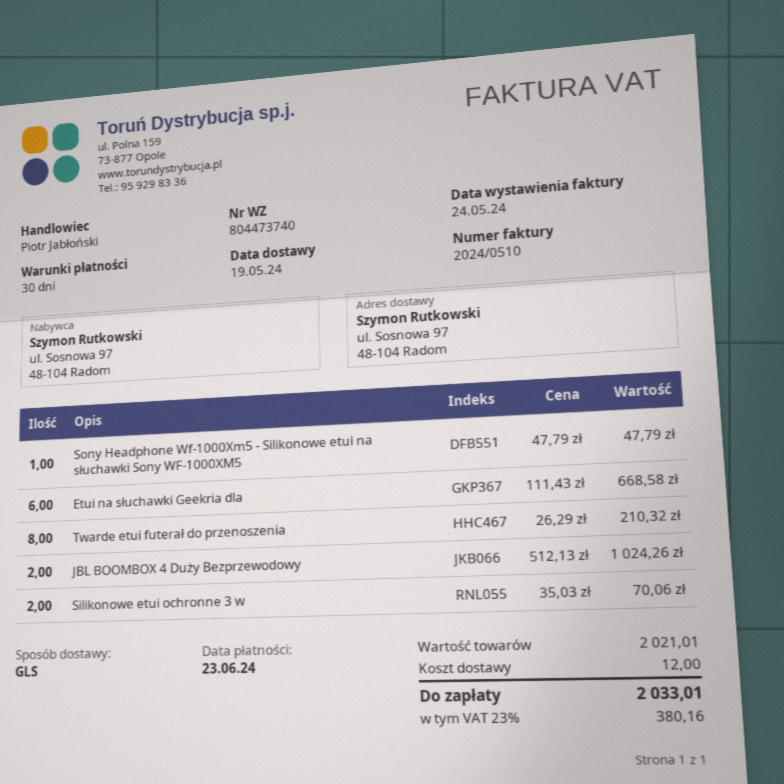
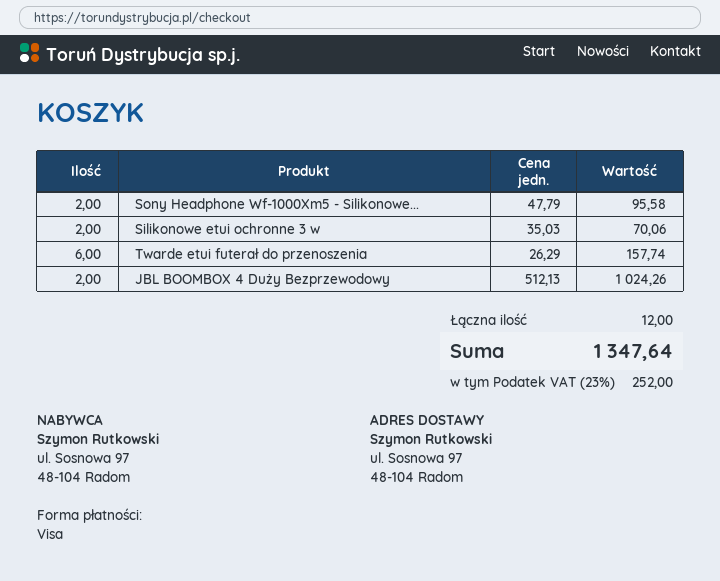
Sony Headphone Wf-1000Xm5 - Silikonowe etui na słuchawki Sony WF-1000XM5: 1 x 47.79 = 47.79 -> 2 x 47.79 = 95.58
Etui na słuchawki Geekria dla: 6 x 111.43 = 668.58 -> none
Twarde etui futerał do przenoszenia: 8 x 26.29 = 210.32 -> 6 x 26.29 = 157.74
shipping: 12.00 -> none
tax: 23% = 380.16 -> 23% = 252.00
total: 2033.01 -> 1347.64

